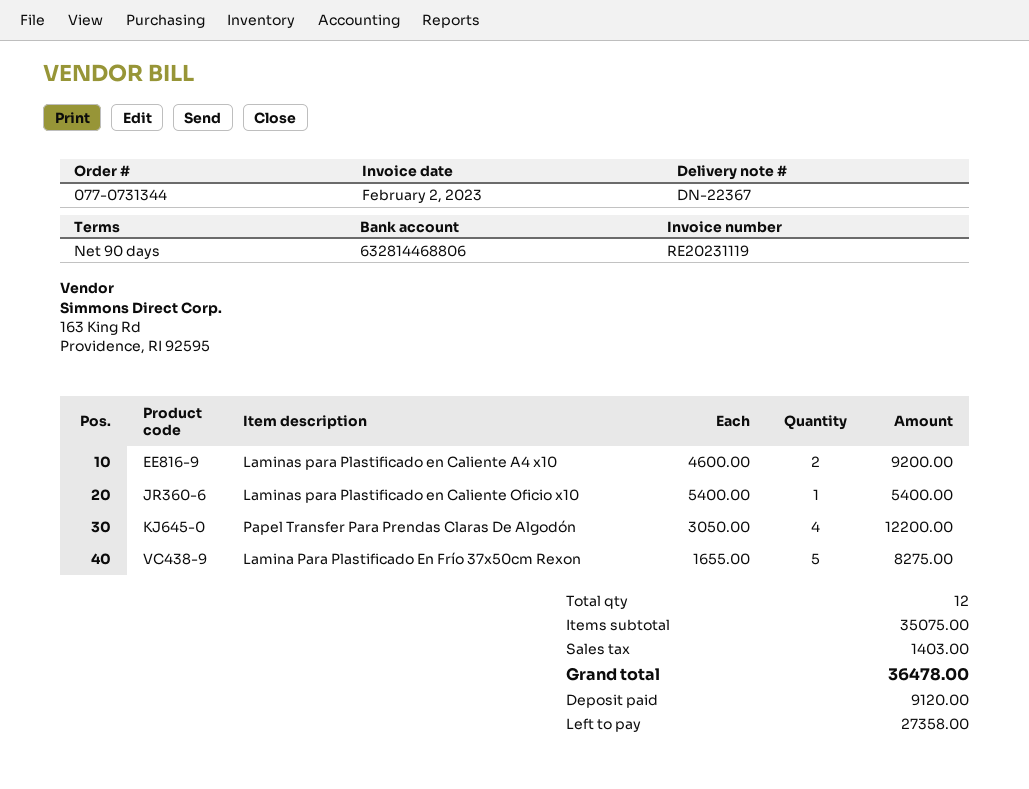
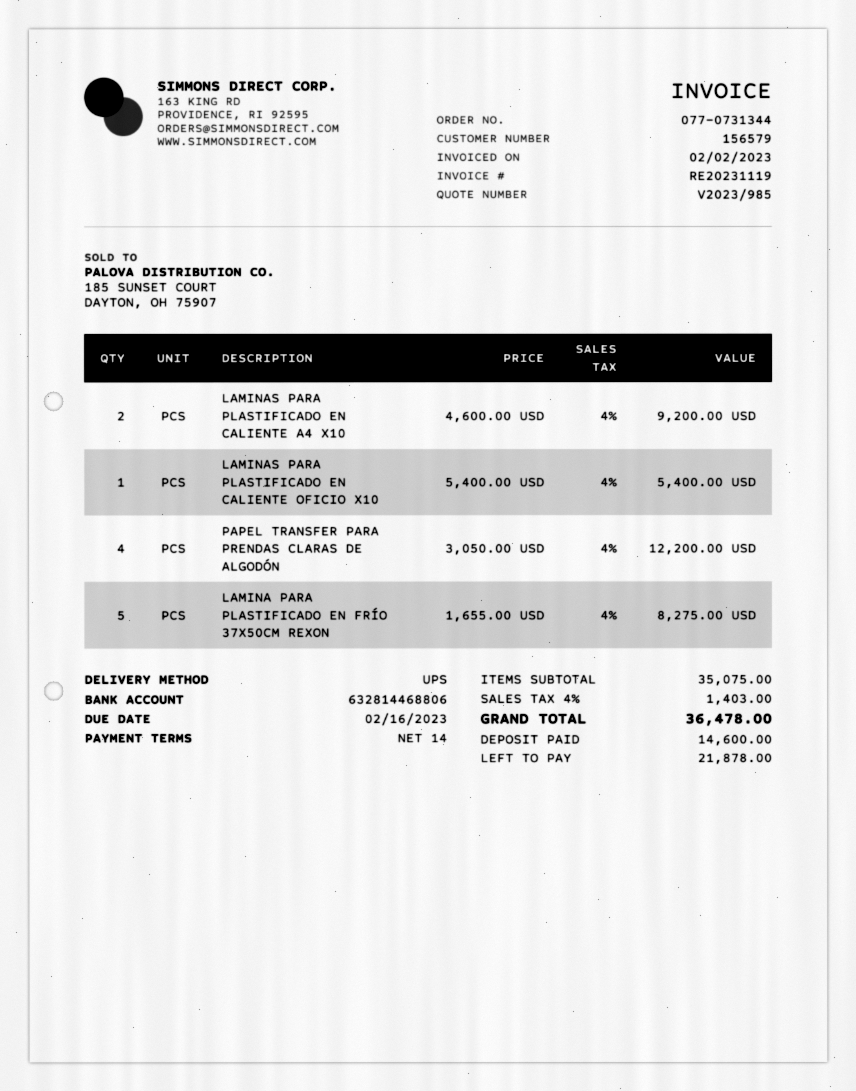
payment terms: 90 days -> 14 days
deposit: 9120.00 -> 14600.00
balance: 27358.00 -> 21878.00

